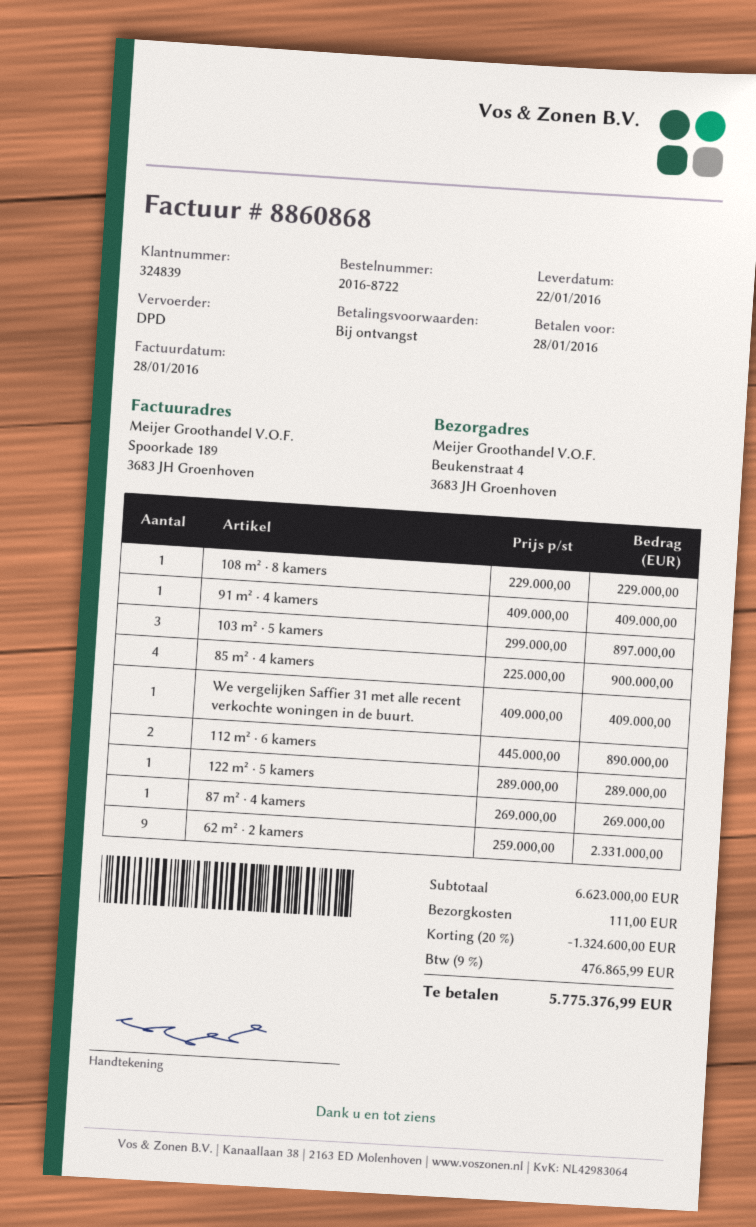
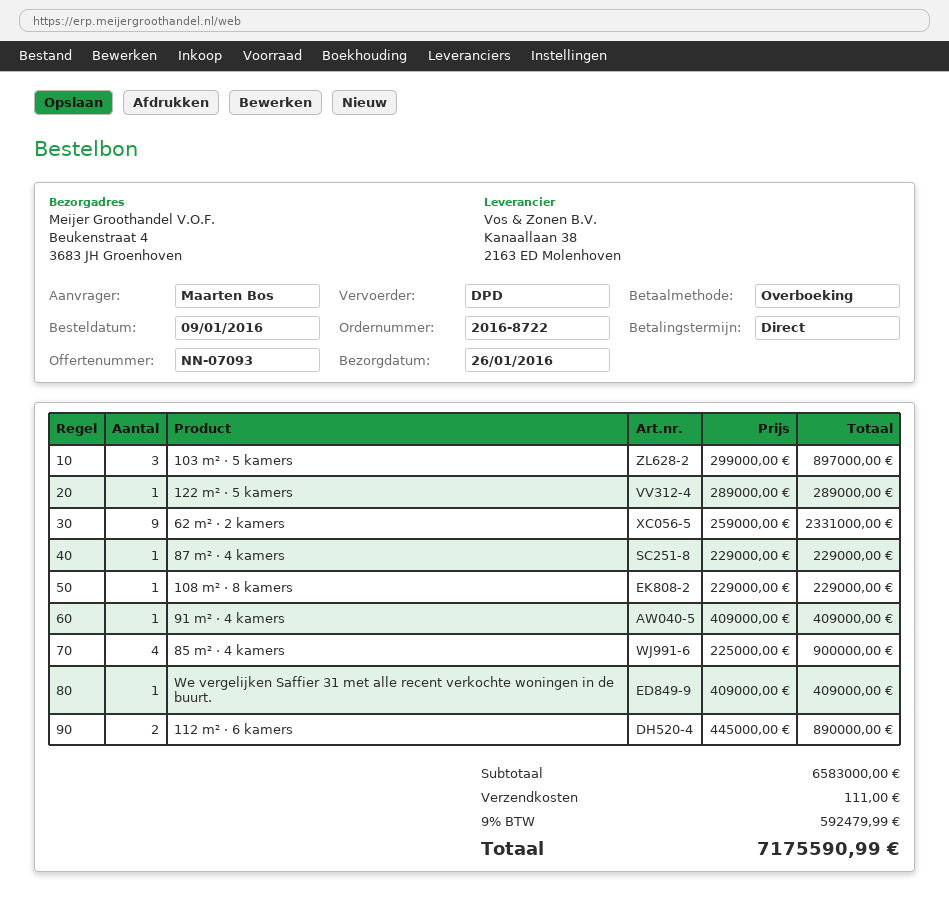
delivery date: 2016-01-22 -> 2016-01-26
87 m² · 4 kamers: 1 x 269000.00 = 269000.00 -> 1 x 229000.00 = 229000.00
subtotal: 6623000.00 -> 6583000.00
discount: 20% = 1324600.00 -> none
tax: 9% = 476865.99 -> 9% = 592479.99
total: 5775376.99 -> 7175590.99

